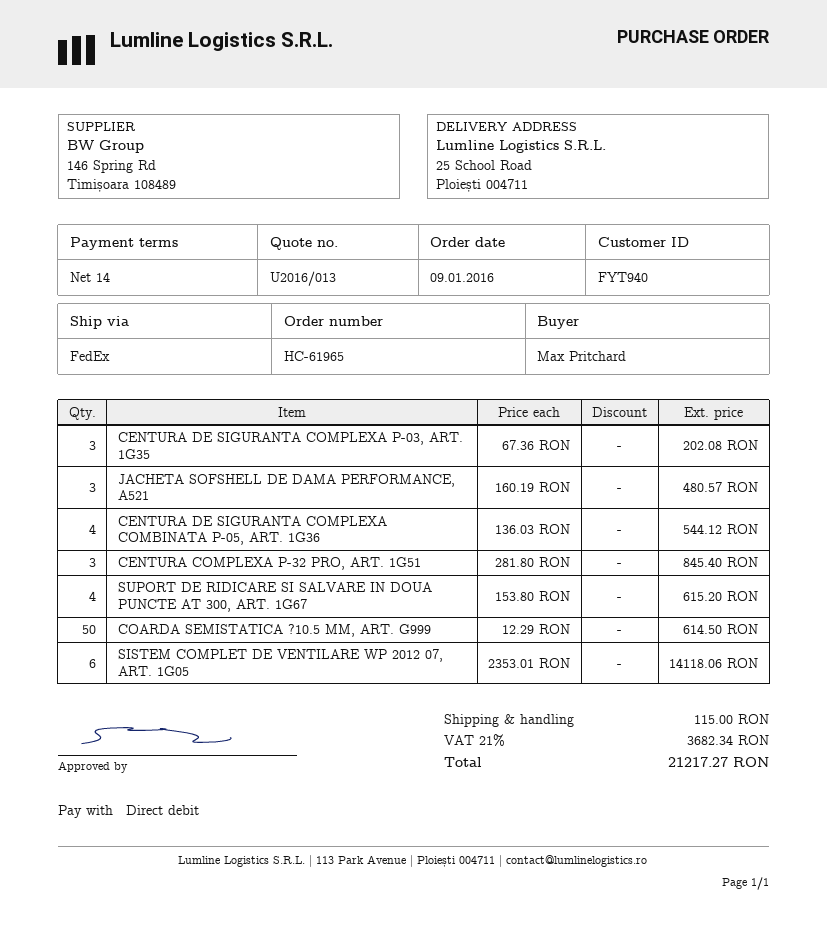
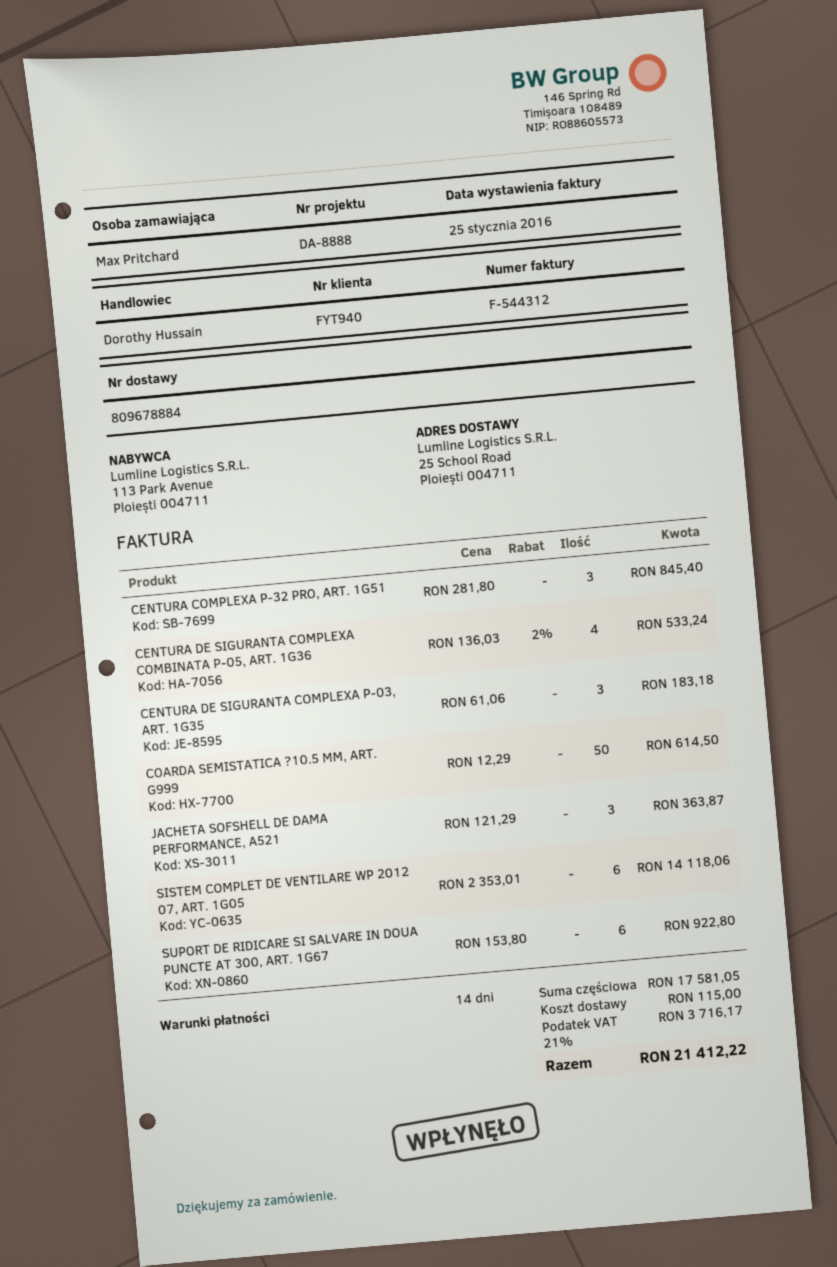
CENTURA DE SIGURANTA COMPLEXA P-03, ART. 1G35: 3 x 67.36 = 202.08 -> 3 x 61.06 = 183.18
JACHETA SOFSHELL DE DAMA PERFORMANCE, A521: 3 x 160.19 = 480.57 -> 3 x 121.29 = 363.87
CENTURA DE SIGURANTA COMPLEXA COMBINATA P-05, ART. 1G36: 4 x 136.03 = 544.12 -> 4 x 136.03 - 2% = 533.24
SUPORT DE RIDICARE SI SALVARE IN DOUA PUNCTE AT 300, ART. 1G67: 4 x 153.80 = 615.20 -> 6 x 153.80 = 922.80
tax: 21% = 3682.34 -> 21% = 3716.17
total: 21217.27 -> 21412.22

